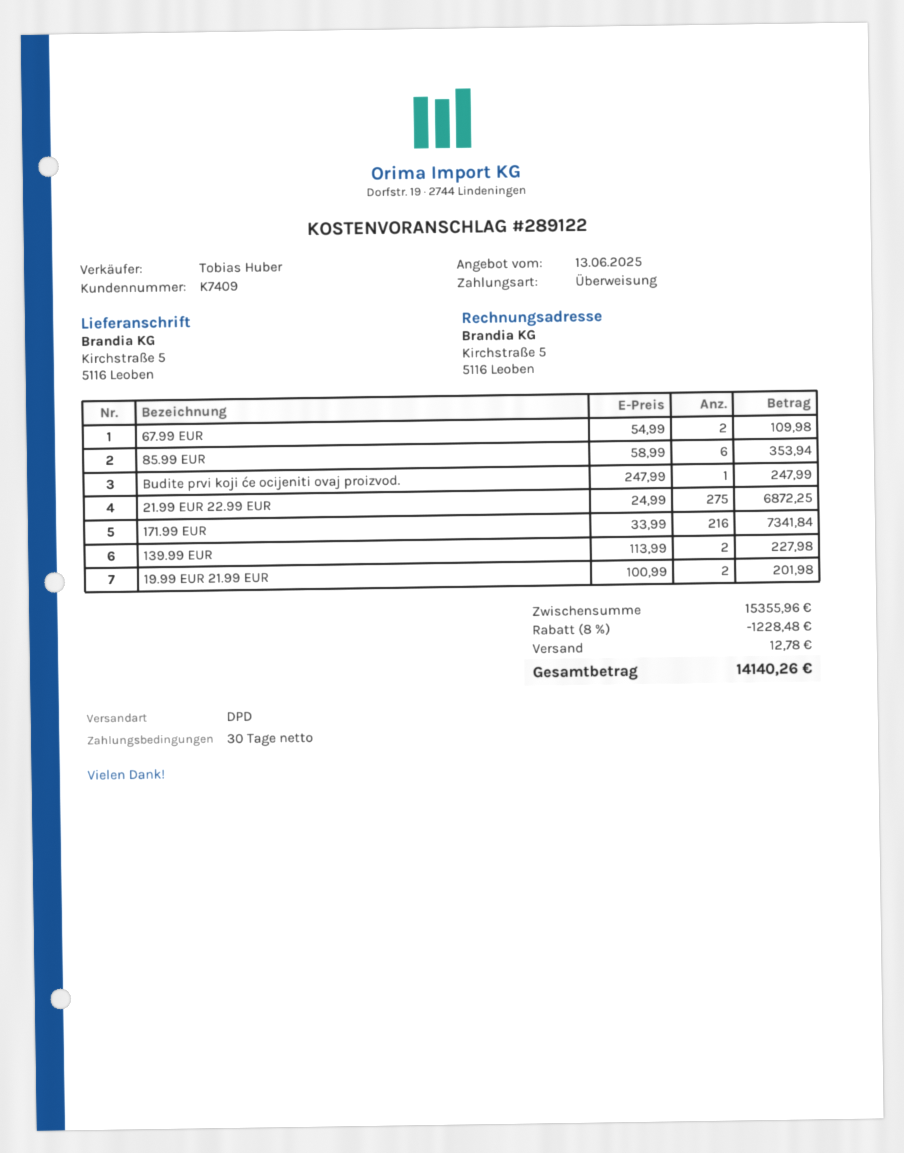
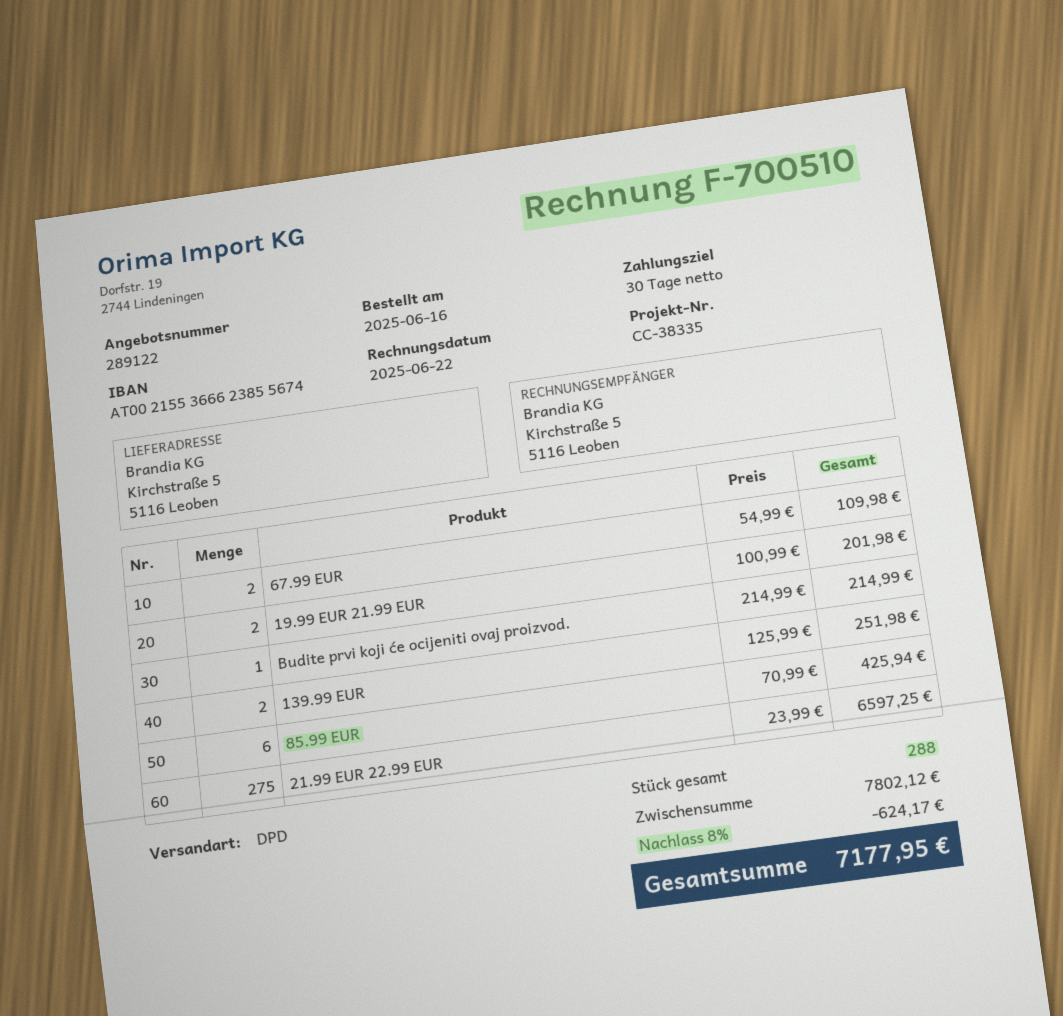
85.99 EUR: 6 x 58.99 = 353.94 -> 6 x 70.99 = 425.94
Budite prvi koji će ocijeniti ovaj proizvod.: 1 x 247.99 = 247.99 -> 1 x 214.99 = 214.99
21.99 EUR 22.99 EUR: 275 x 24.99 = 6872.25 -> 275 x 23.99 = 6597.25
171.99 EUR: 216 x 33.99 = 7341.84 -> none
139.99 EUR: 2 x 113.99 = 227.98 -> 2 x 125.99 = 251.98
subtotal: 15355.96 -> 7802.12
discount: 8% = 1228.48 -> 8% = 624.17
shipping: 12.78 -> none
total: 14140.26 -> 7177.95

